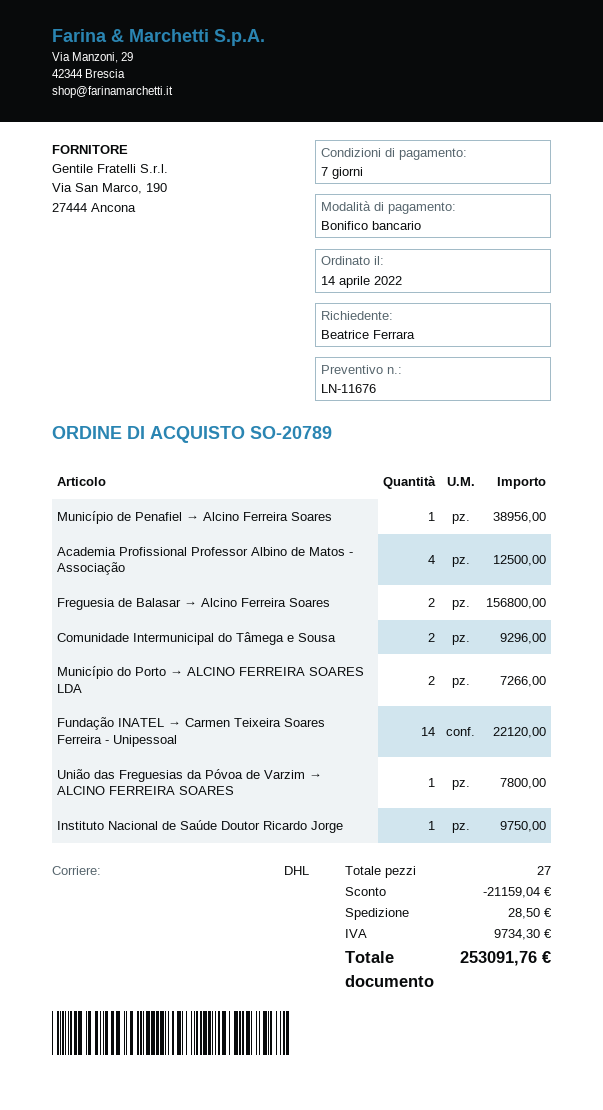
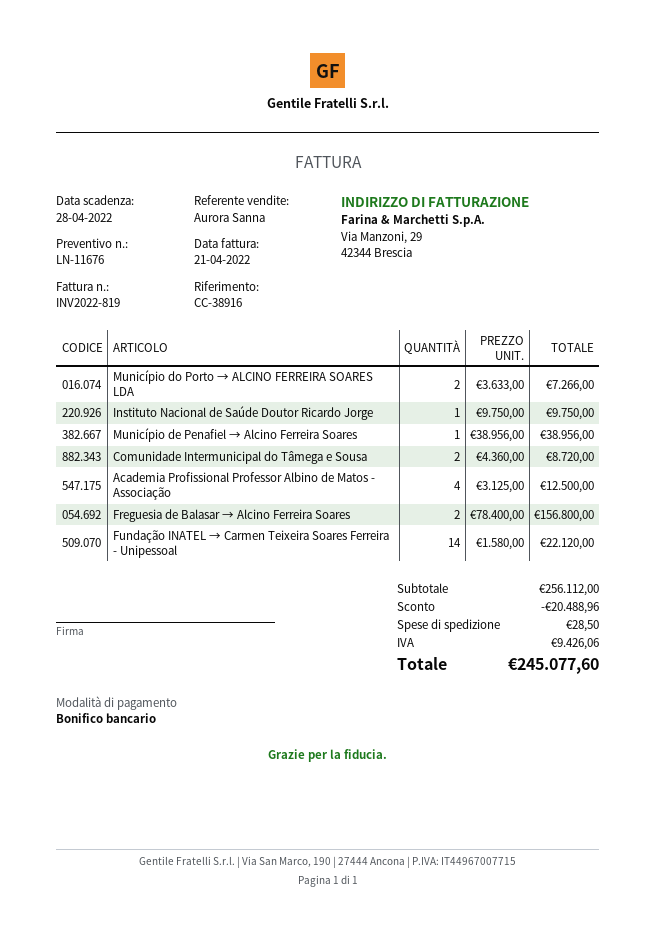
Comunidade Intermunicipal do Tâmega e Sousa: 2 for 9296.00 -> 2 for 8720.00
União das Freguesias da Póvoa de Varzim → ALCINO FERREIRA SOARES: 1 for 7800.00 -> none
discount: 21159.04 -> 20488.96
tax: 9734.30 -> 9426.06
total: 253091.76 -> 245077.60

